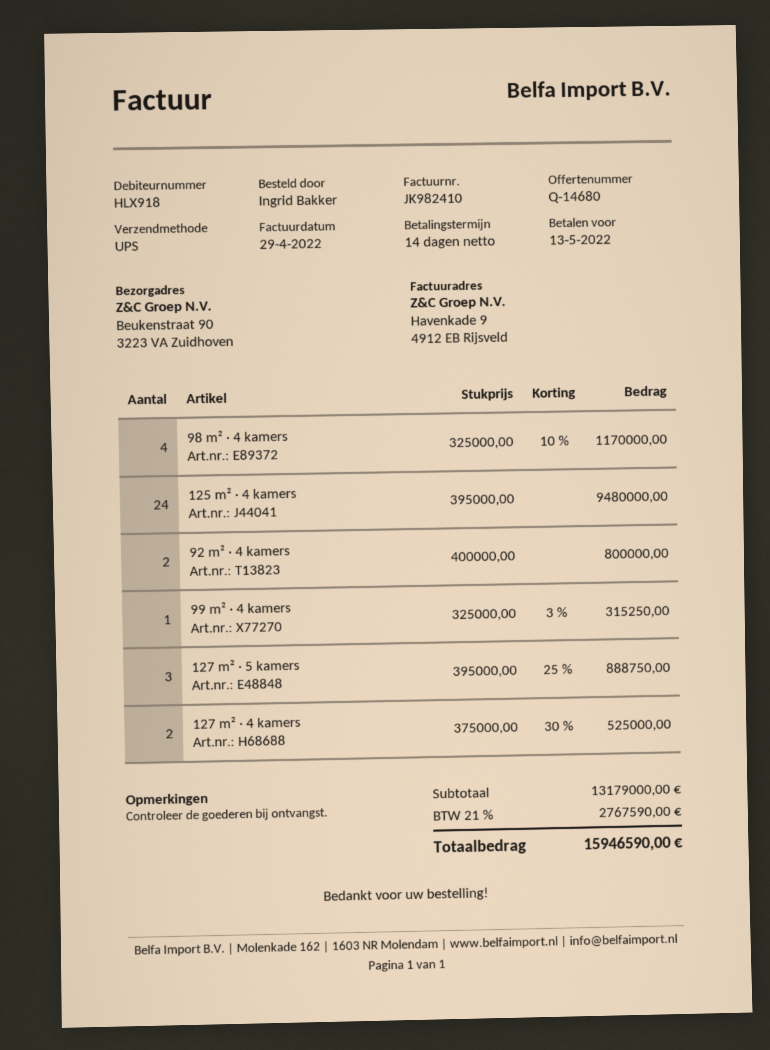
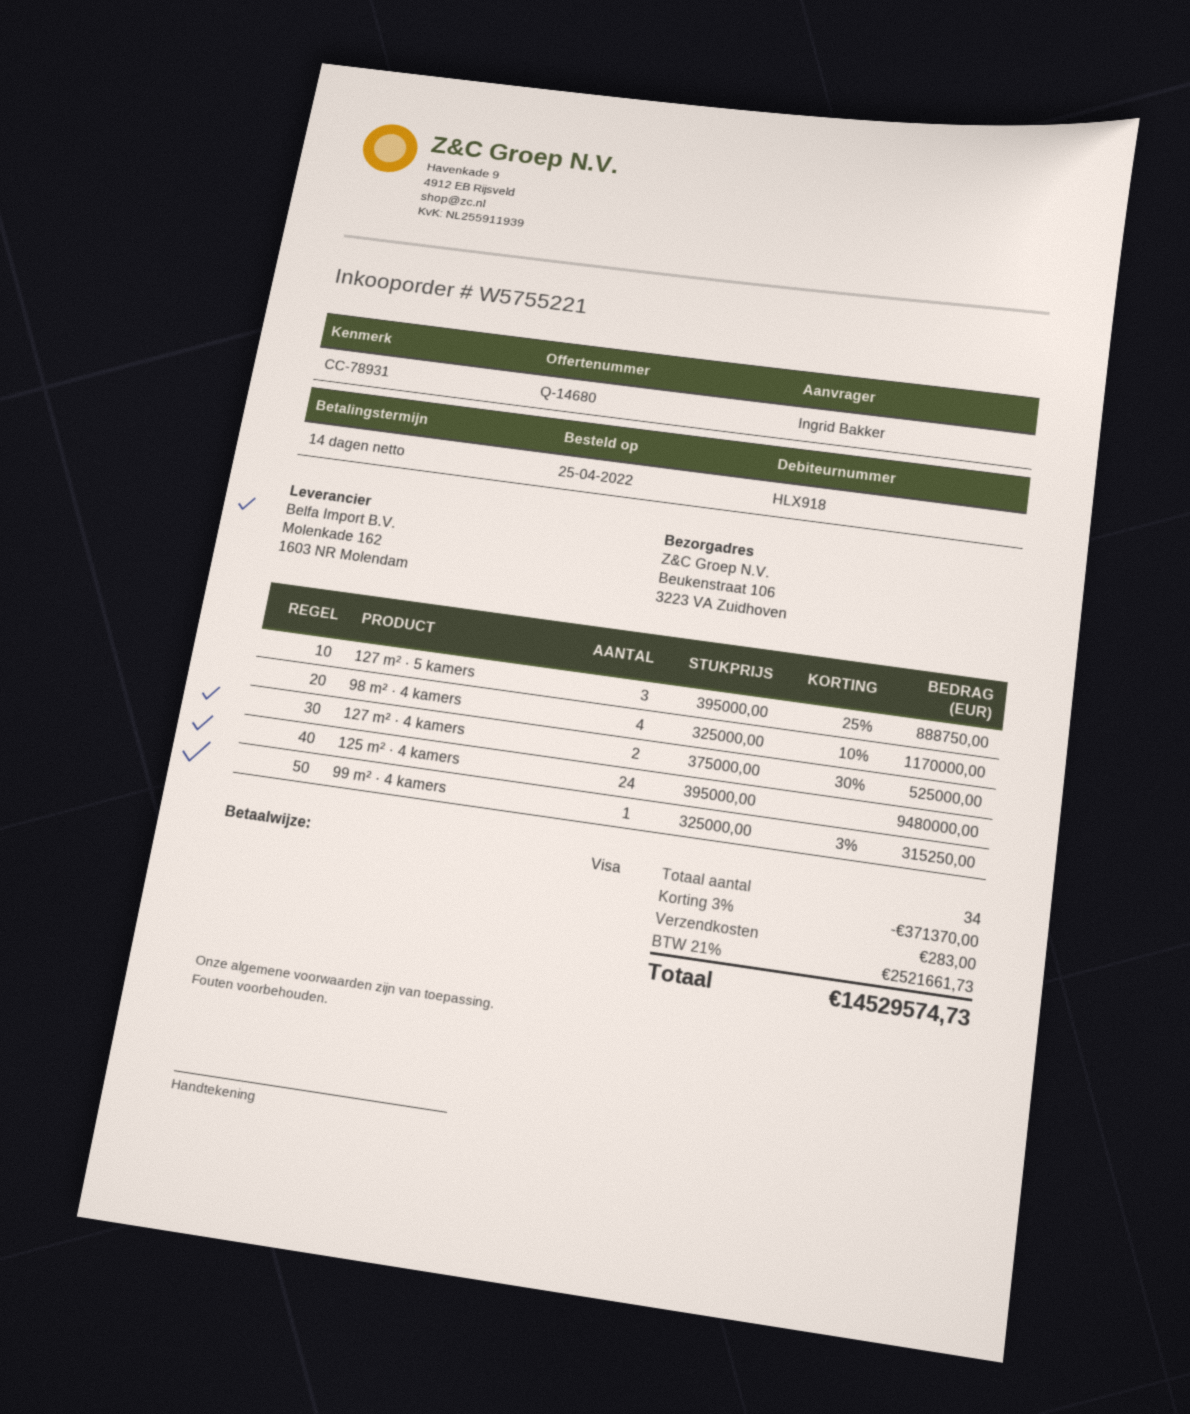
ship to: Beukenstraat 90, 3223 VA Zuidhoven -> Beukenstraat 106, 3223 VA Zuidhoven
92 m² · 4 kamers: 2 x 400000.00 = 800000.00 -> none
discount: none -> 3% = 371370.00
shipping: none -> 283.00
tax: 21% = 2767590.00 -> 21% = 2521661.73
total: 15946590.00 -> 14529574.73

